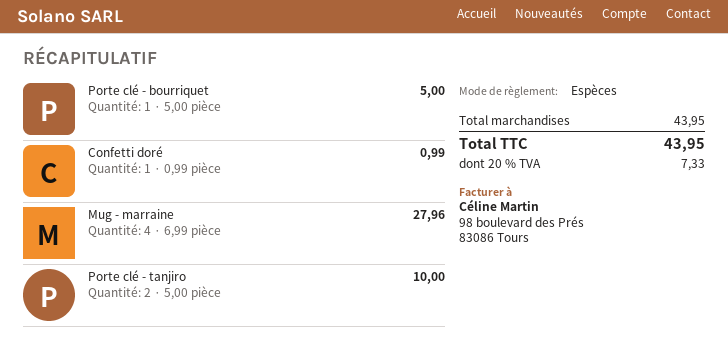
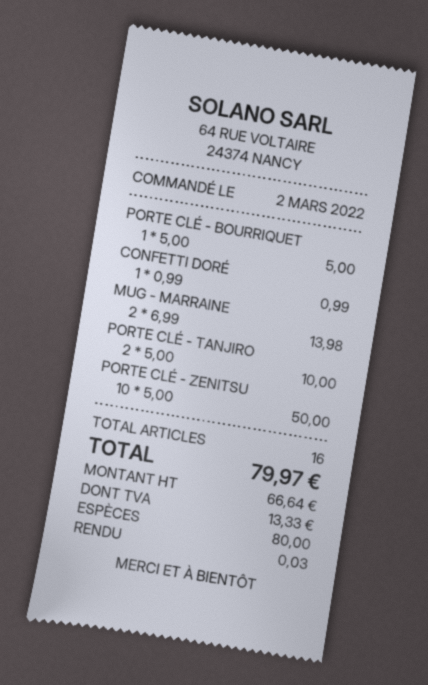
Mug - marraine: 4 x 6.99 = 27.96 -> 2 x 6.99 = 13.98
PORTE CLÉ - ZENITSU: none -> 10 x 5.00 = 50.00
tax: 7.33 -> 13.33
total: 43.95 -> 79.97

